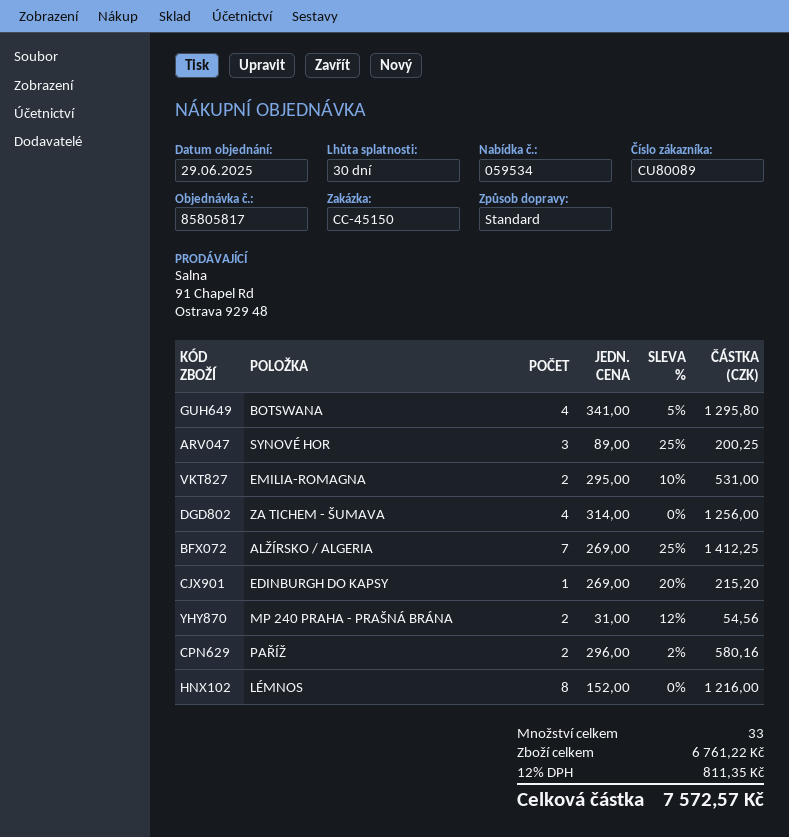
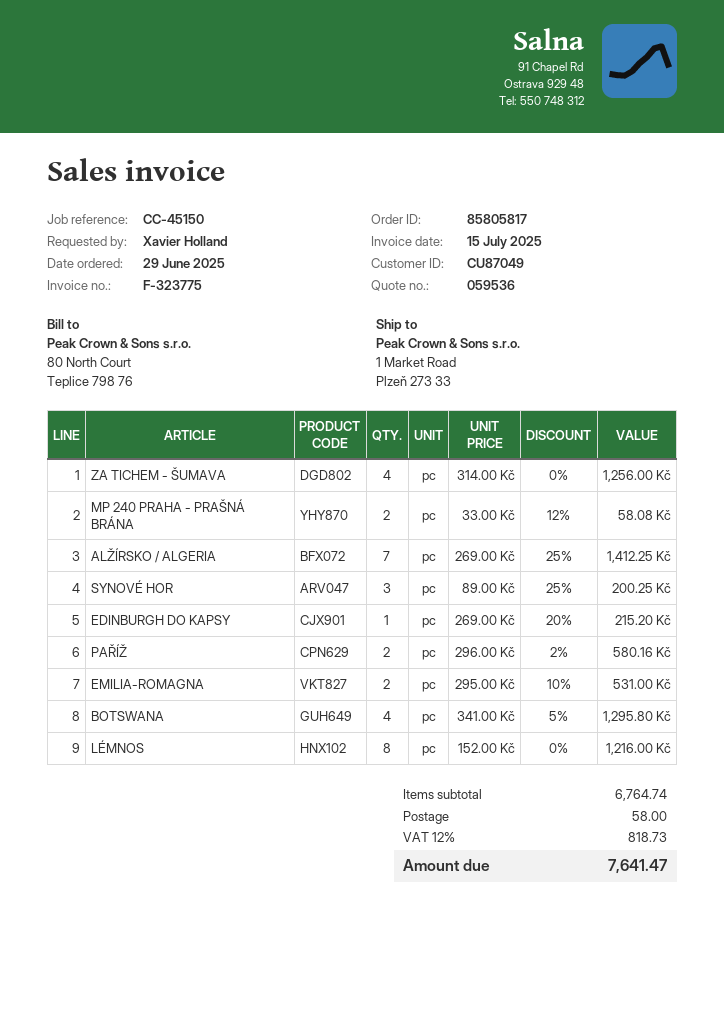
quote number: 059534 -> 059536
customer number: CU80089 -> CU87049
MP 240 PRAHA - PRAŠNÁ BRÁNA: 2 x 31.00 - 12% = 54.56 -> 2 x 33.00 - 12% = 58.08
subtotal: 6761.22 -> 6764.74
shipping: none -> 58.00
tax: 12% = 811.35 -> 12% = 818.73
total: 7572.57 -> 7641.47

